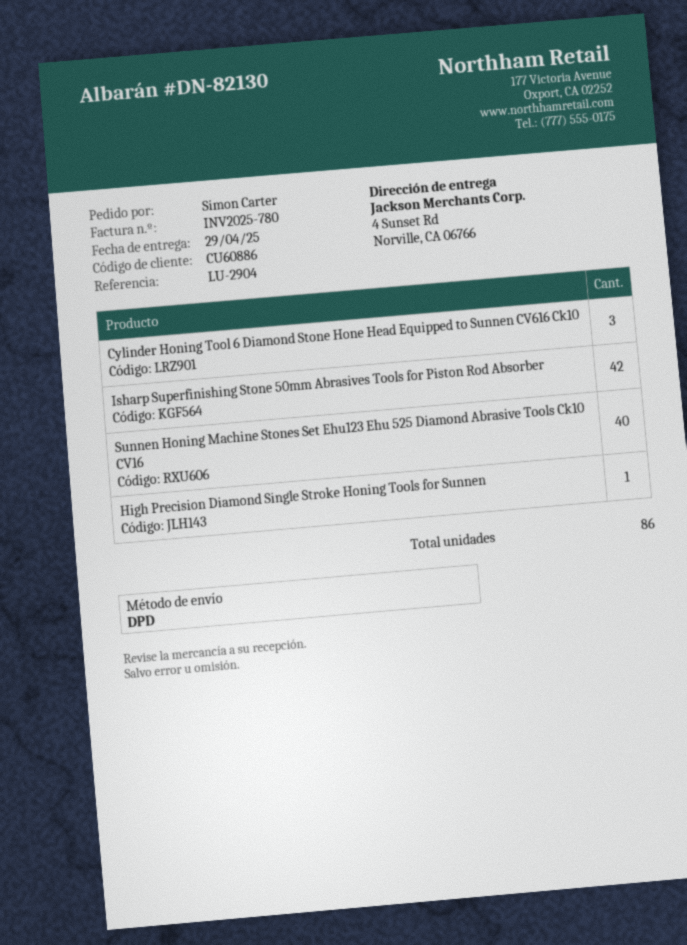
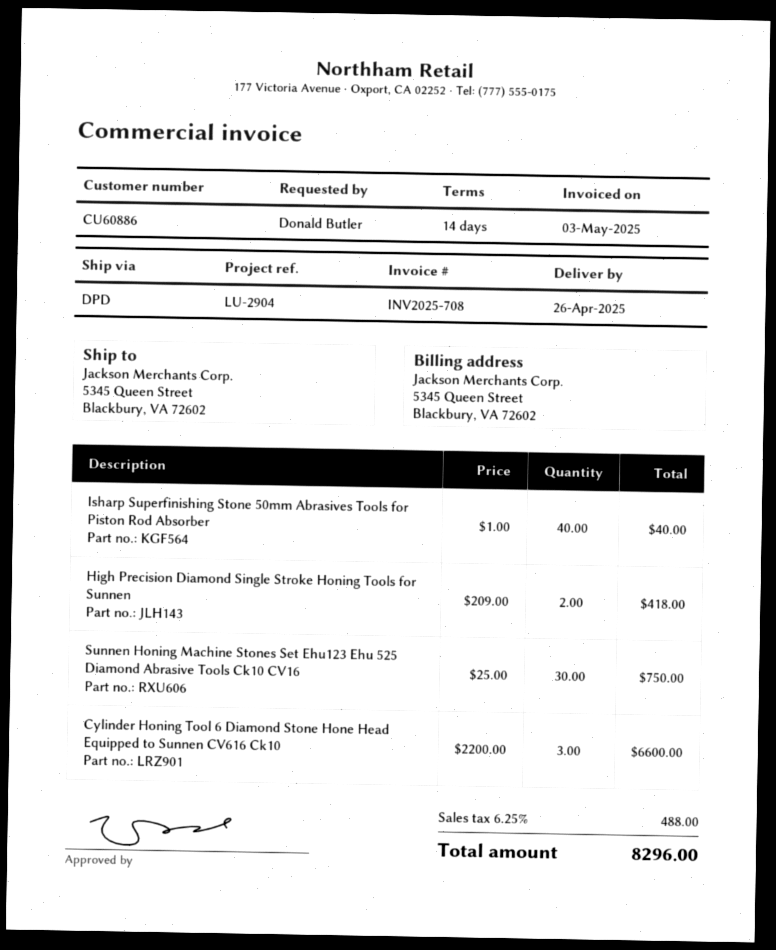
delivery date: 2025-04-29 -> 2025-04-26
invoice number: INV2025-780 -> INV2025-708
ordered by: Simon Carter -> Donald Butler
ship to: 4 Sunset Rd, Norville, CA 06766 -> 5345 Queen Street, Blackbury, VA 72602
Isharp Superfinishing Stone 50mm Abrasives Tools for Piston Rod Absorber: 42 -> 40
Sunnen Honing Machine Stones Set Ehu123 Ehu 525 Diamond Abrasive Tools Ck10 CV16: 40 -> 30
High Precision Diamond Single Stroke Honing Tools for Sunnen: 1 -> 2

